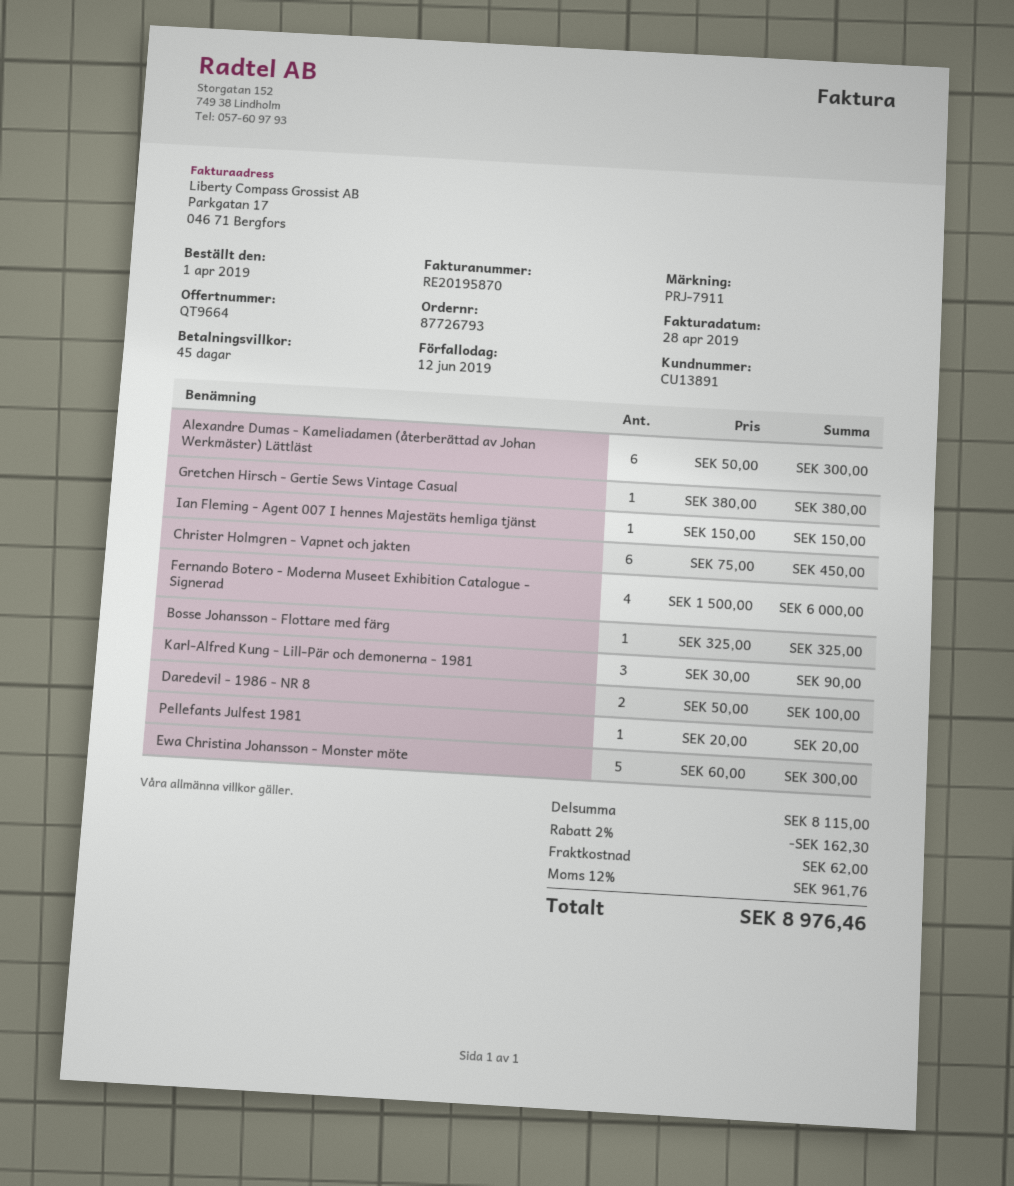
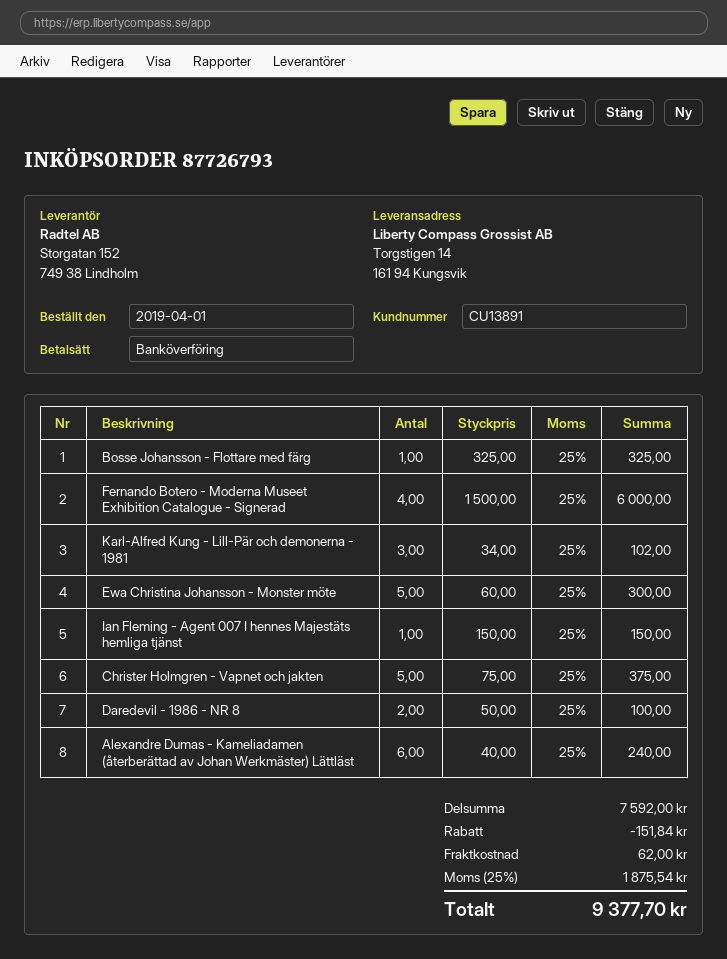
Alexandre Dumas - Kameliadamen (återberättad av Johan Werkmäster) Lättläst: 6 x 50.00 = 300.00 -> 6 x 40.00 = 240.00
Gretchen Hirsch - Gertie Sews Vintage Casual: 1 x 380.00 = 380.00 -> none
Christer Holmgren - Vapnet och jakten: 6 x 75.00 = 450.00 -> 5 x 75.00 = 375.00
Karl-Alfred Kung - Lill-Pär och demonerna - 1981: 3 x 30.00 = 90.00 -> 3 x 34.00 = 102.00
Pellefants Julfest 1981: 1 x 20.00 = 20.00 -> none
subtotal: 8115.00 -> 7592.00
discount: 162.30 -> 151.84
tax: 12% = 961.76 -> 25% = 1875.54
total: 8976.46 -> 9377.70

